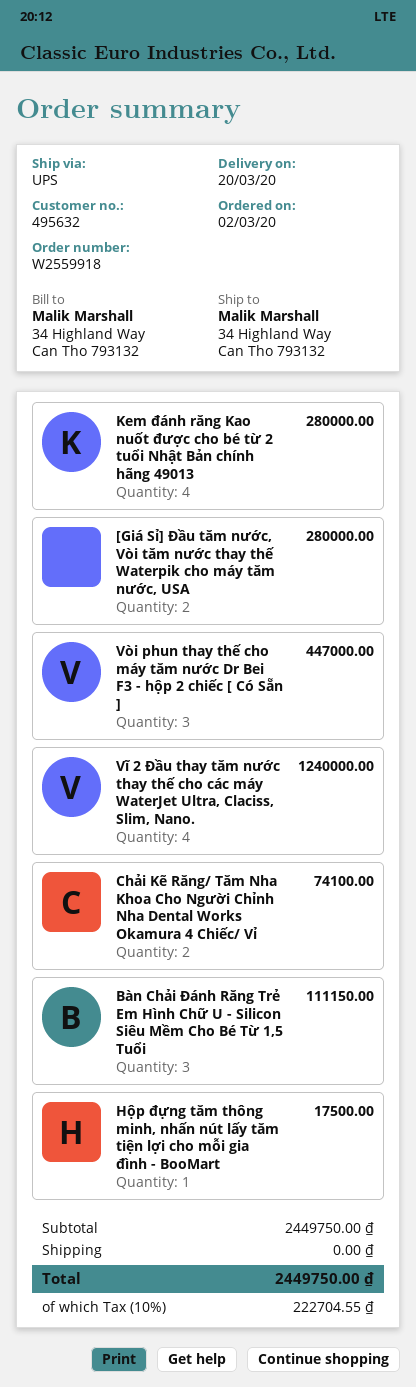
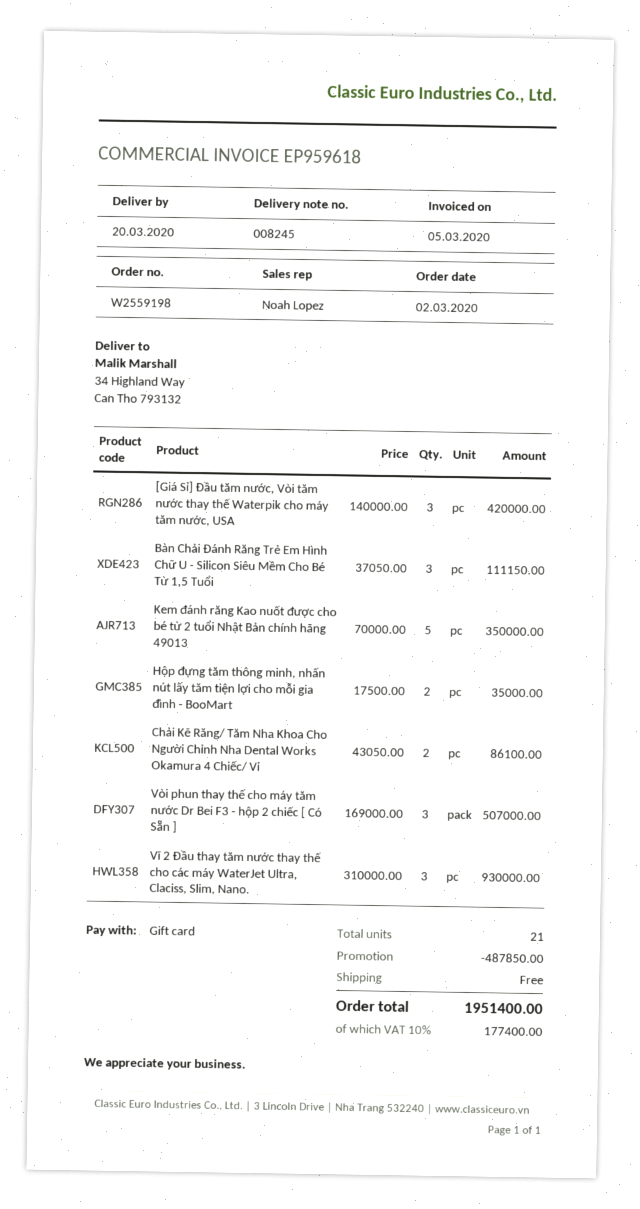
order number: W2559918 -> W2559198
Kem đánh răng Kao nuốt được cho bé từ 2 tuổi Nhật Bản chính hãng 49013: 4 for 280000.00 -> 5 for 350000.00
[Giá Sỉ] Đầu tăm nước, Vòi tăm nước thay thế Waterpik cho máy tăm nước, USA: 2 for 280000.00 -> 3 for 420000.00
Vòi phun thay thế cho máy tăm nước Dr Bei F3 - hộp 2 chiếc [ Có Sẵn ]: 3 for 447000.00 -> 3 for 507000.00
Vĩ 2 Đầu thay tăm nước thay thế cho các máy WaterJet Ultra, Claciss, Slim, Nano.: 4 for 1240000.00 -> 3 for 930000.00
Chải Kẽ Răng/ Tăm Nha Khoa Cho Người Chỉnh Nha Dental Works Okamura 4 Chiếc/ Vỉ: 2 for 74100.00 -> 2 for 86100.00
Hộp đựng tăm thông minh, nhấn nút lấy tăm tiện lợi cho mỗi gia đình - BooMart: 1 for 17500.00 -> 2 for 35000.00
discount: none -> 487850.00
tax: 10% = 222704.55 -> 10% = 177400.00
total: 2449750.00 -> 1951400.00

